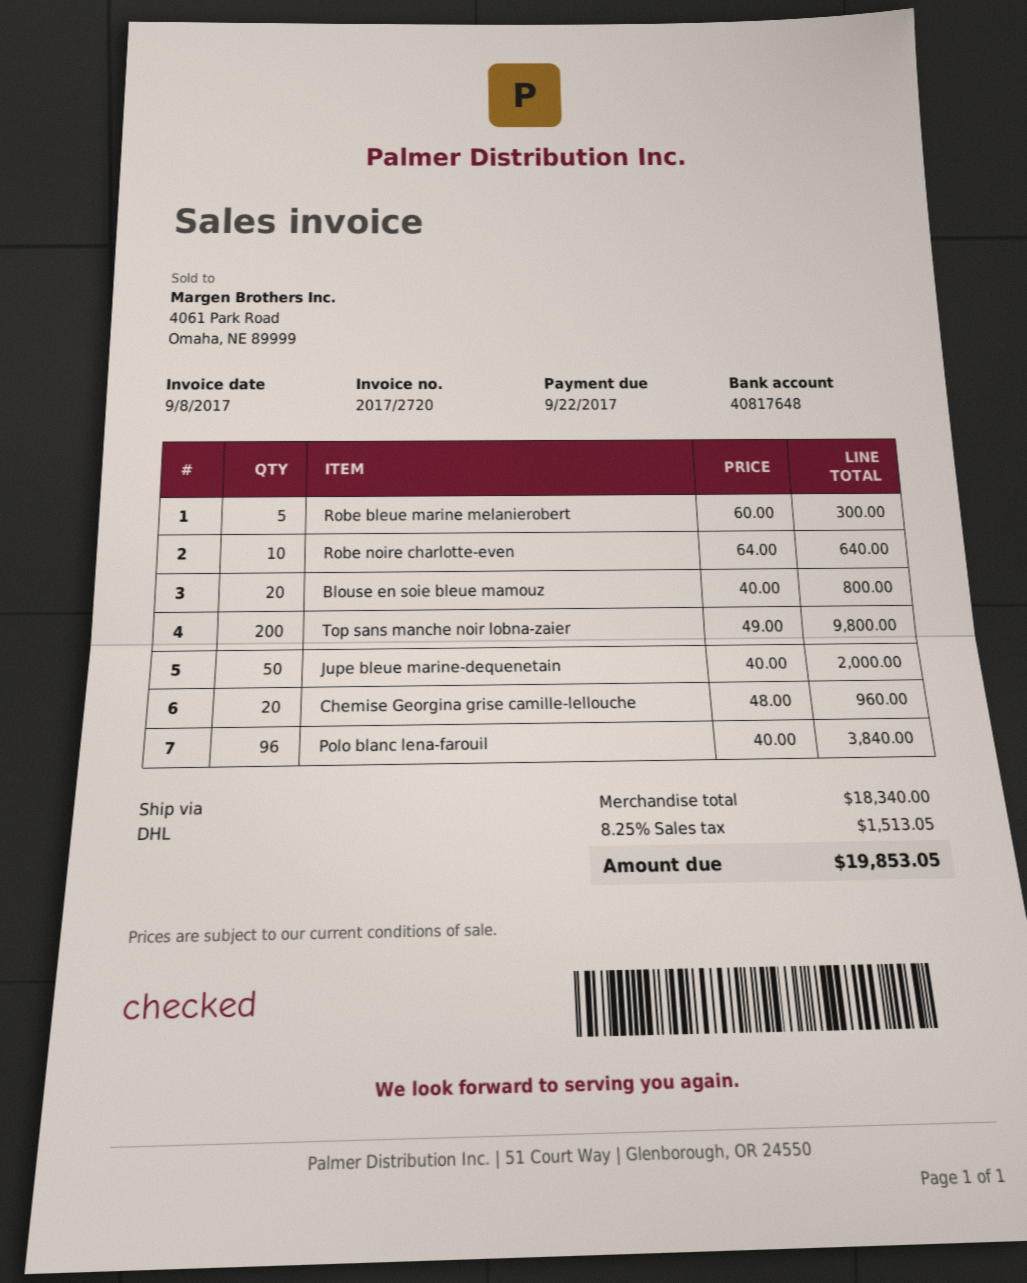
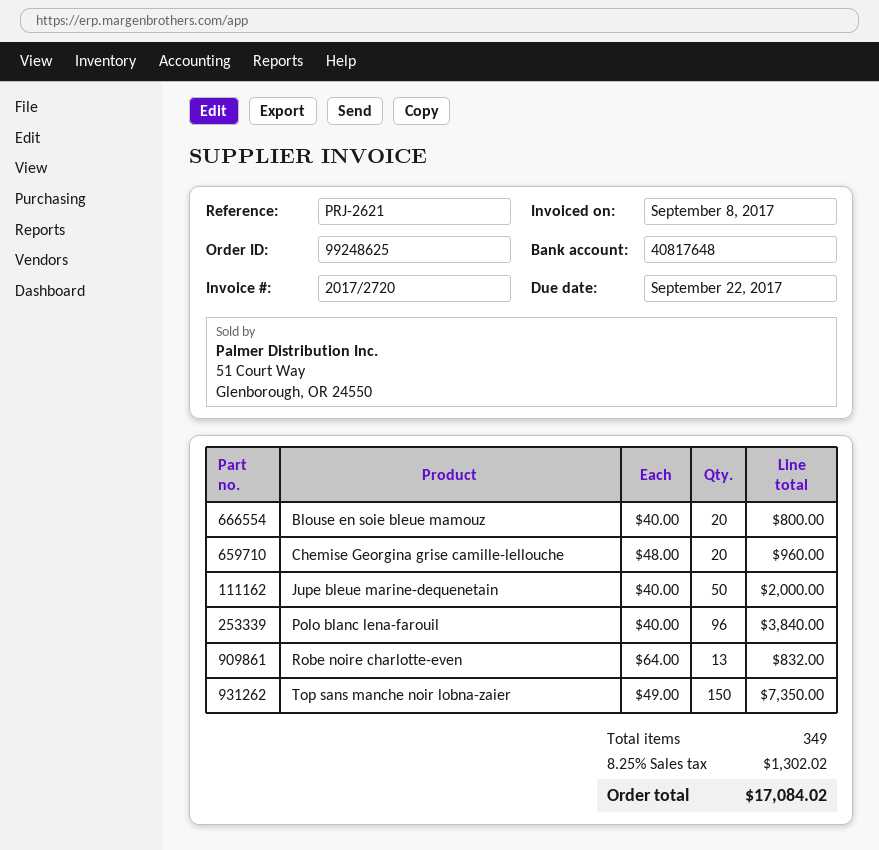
Robe bleue marine melanierobert: 5 x 60.00 = 300.00 -> none
Robe noire charlotte-even: 10 x 64.00 = 640.00 -> 13 x 64.00 = 832.00
Top sans manche noir lobna-zaier: 200 x 49.00 = 9800.00 -> 150 x 49.00 = 7350.00
tax: 8.25% = 1513.05 -> 8.25% = 1302.02
total: 19853.05 -> 17084.02

